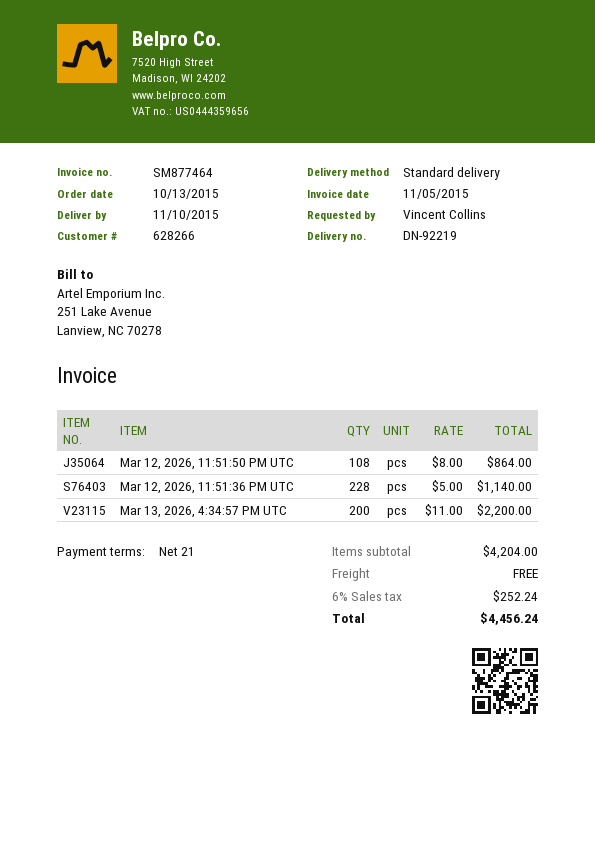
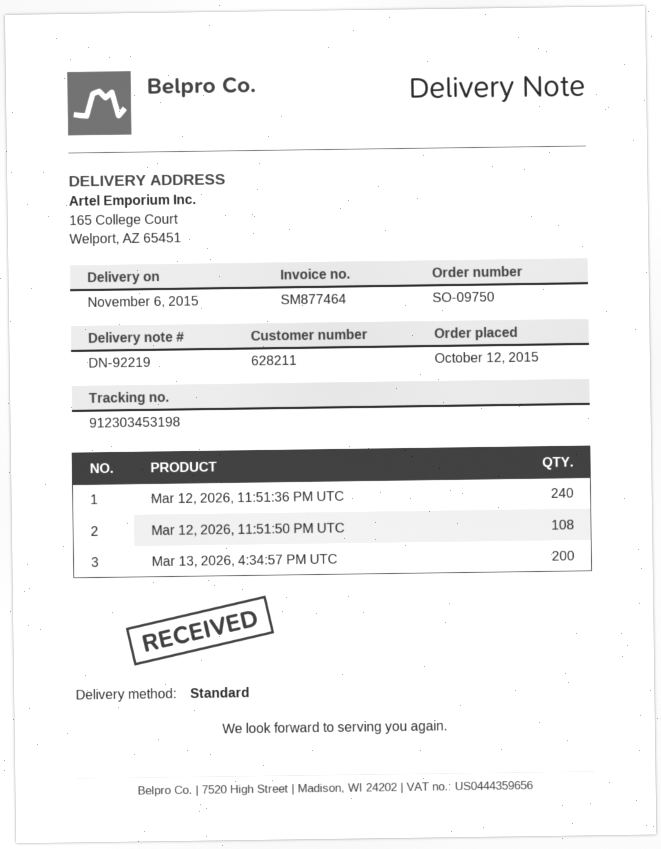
order date: 2015-10-13 -> 2015-10-12
delivery date: 2015-11-10 -> 2015-11-06
customer number: 628266 -> 628211
Mar 12, 2026, 11:51:36 PM UTC: 228 -> 240

